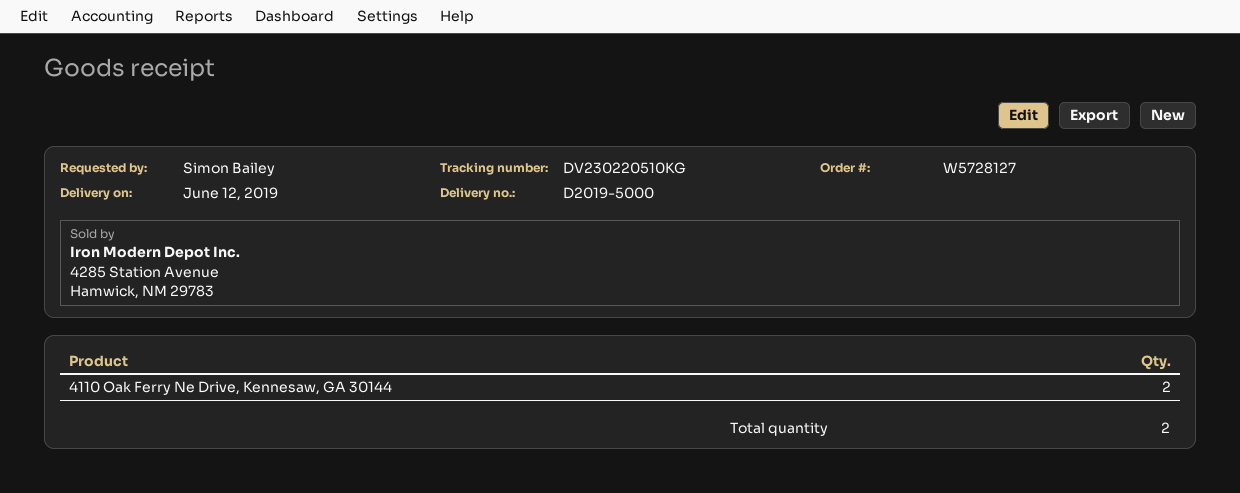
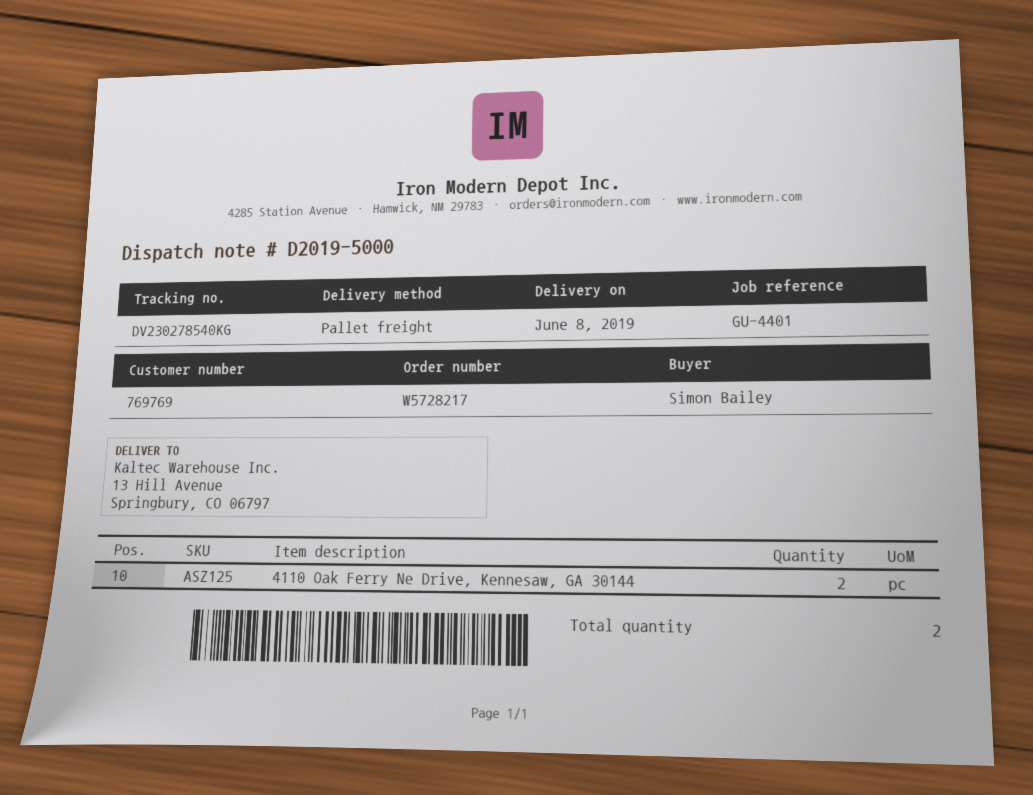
order number: W5728127 -> W5728217
delivery date: 2019-06-12 -> 2019-06-08
tracking number: DV230220510KG -> DV230278540KG

